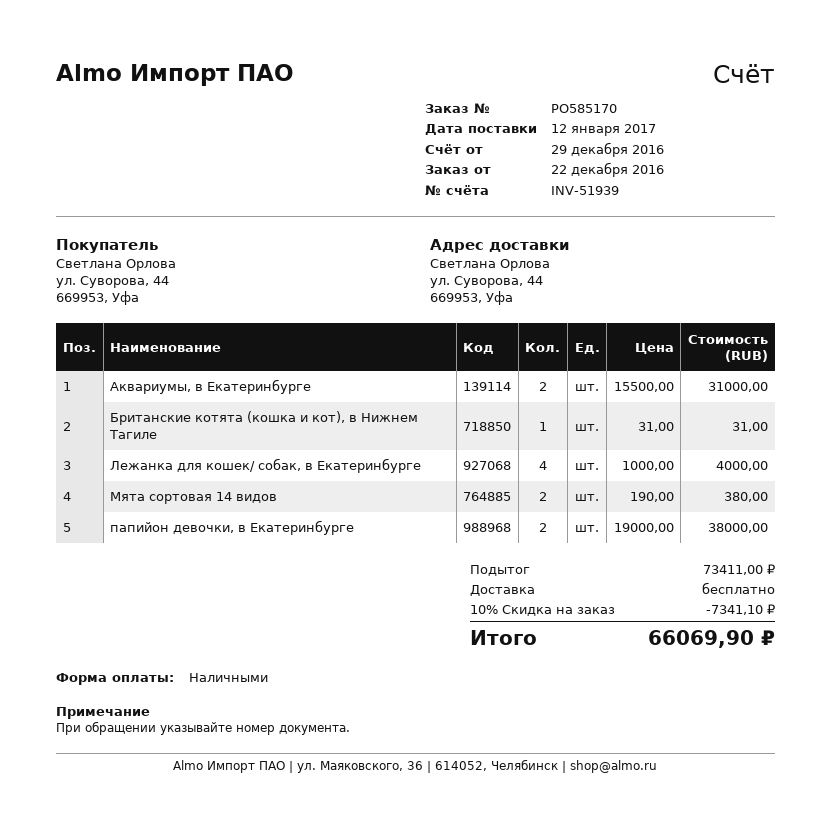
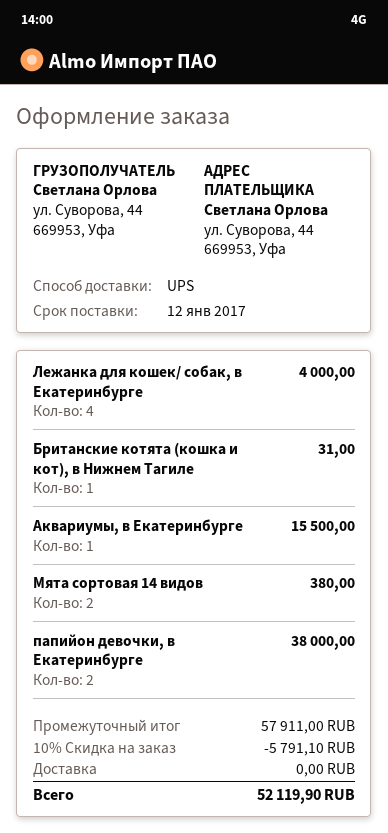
Аквариумы, в Екатеринбурге: 2 for 31000.00 -> 1 for 15500.00
subtotal: 73411.00 -> 57911.00
discount: 10% = 7341.10 -> 10% = 5791.10
total: 66069.90 -> 52119.90

